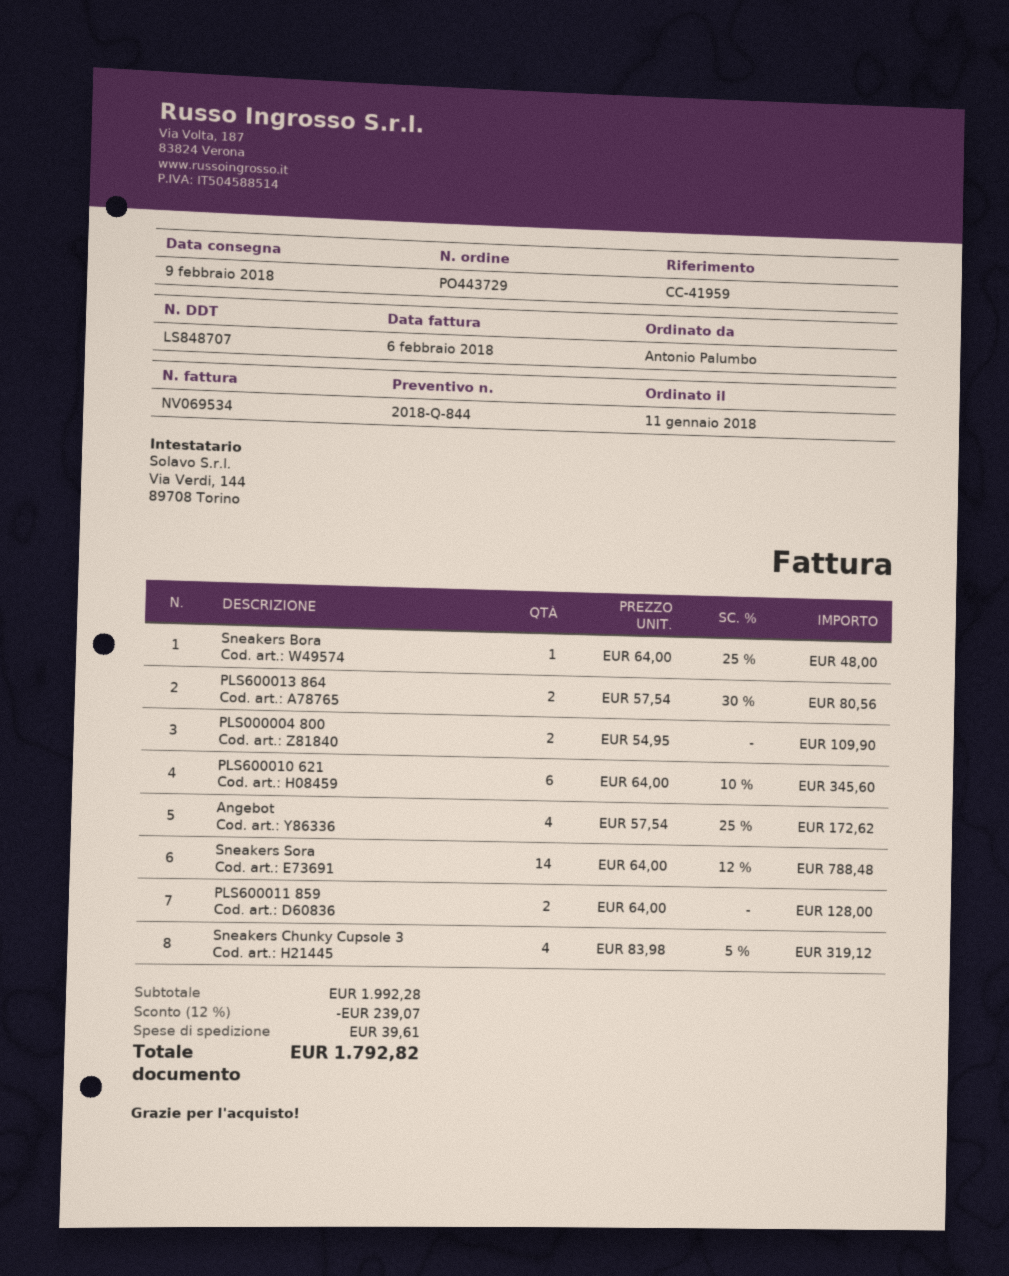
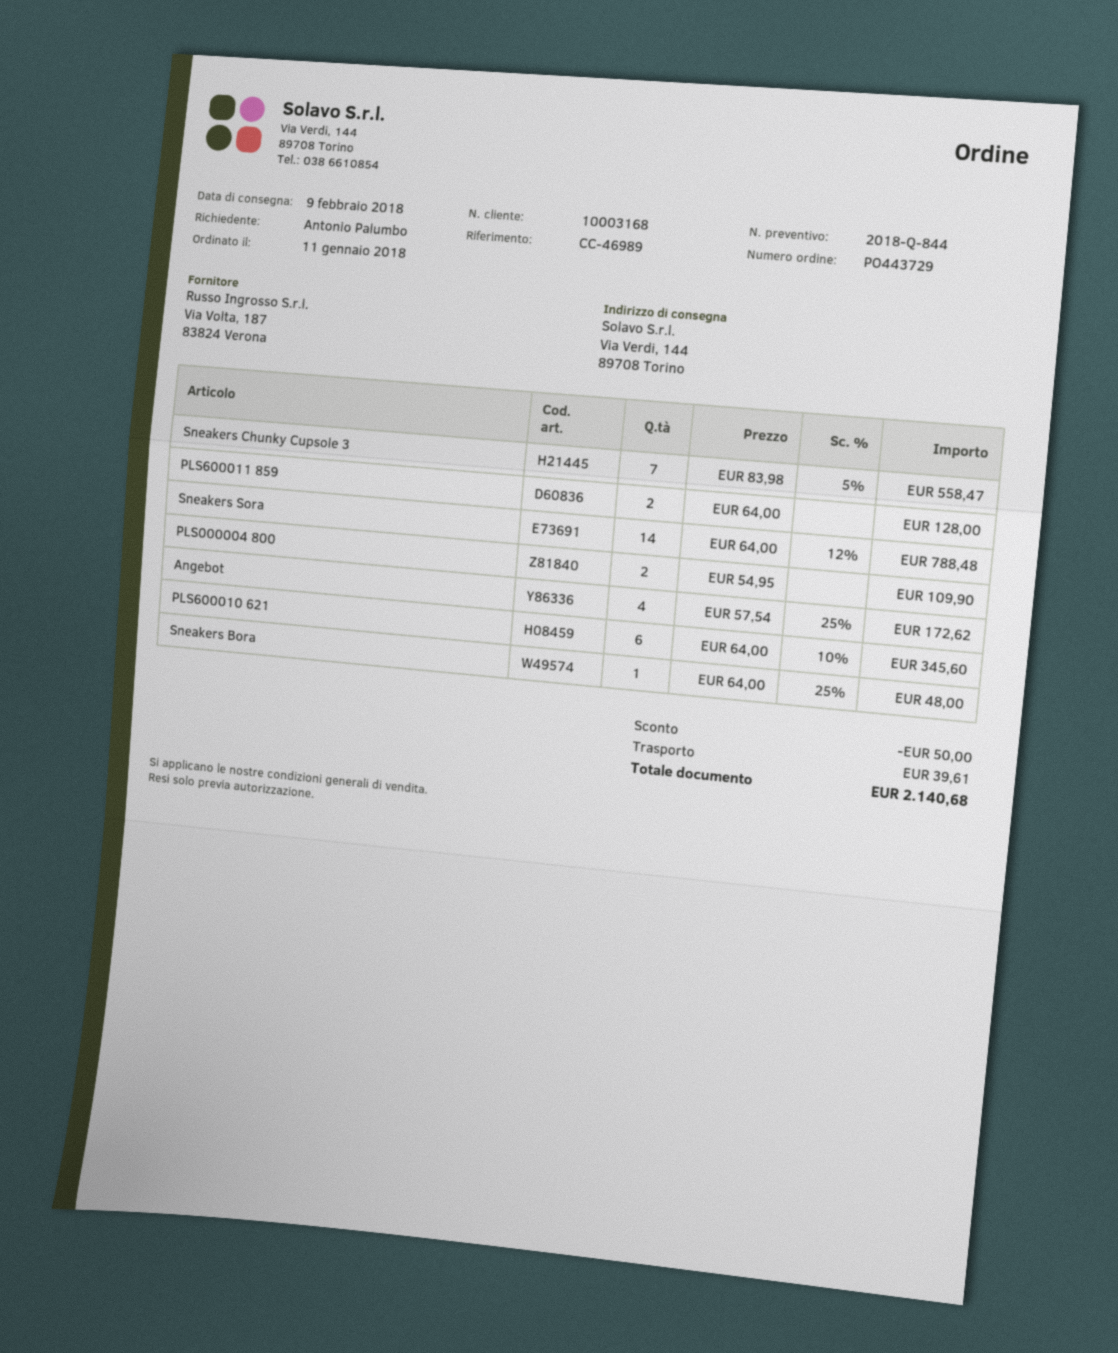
reference: CC-41959 -> CC-46989
PLS600013 864: 2 x 57.54 - 30% = 80.56 -> none
Sneakers Chunky Cupsole 3: 4 x 83.98 - 5% = 319.12 -> 7 x 83.98 - 5% = 558.47
discount: 239.07 -> 50.00
total: 1792.82 -> 2140.68

